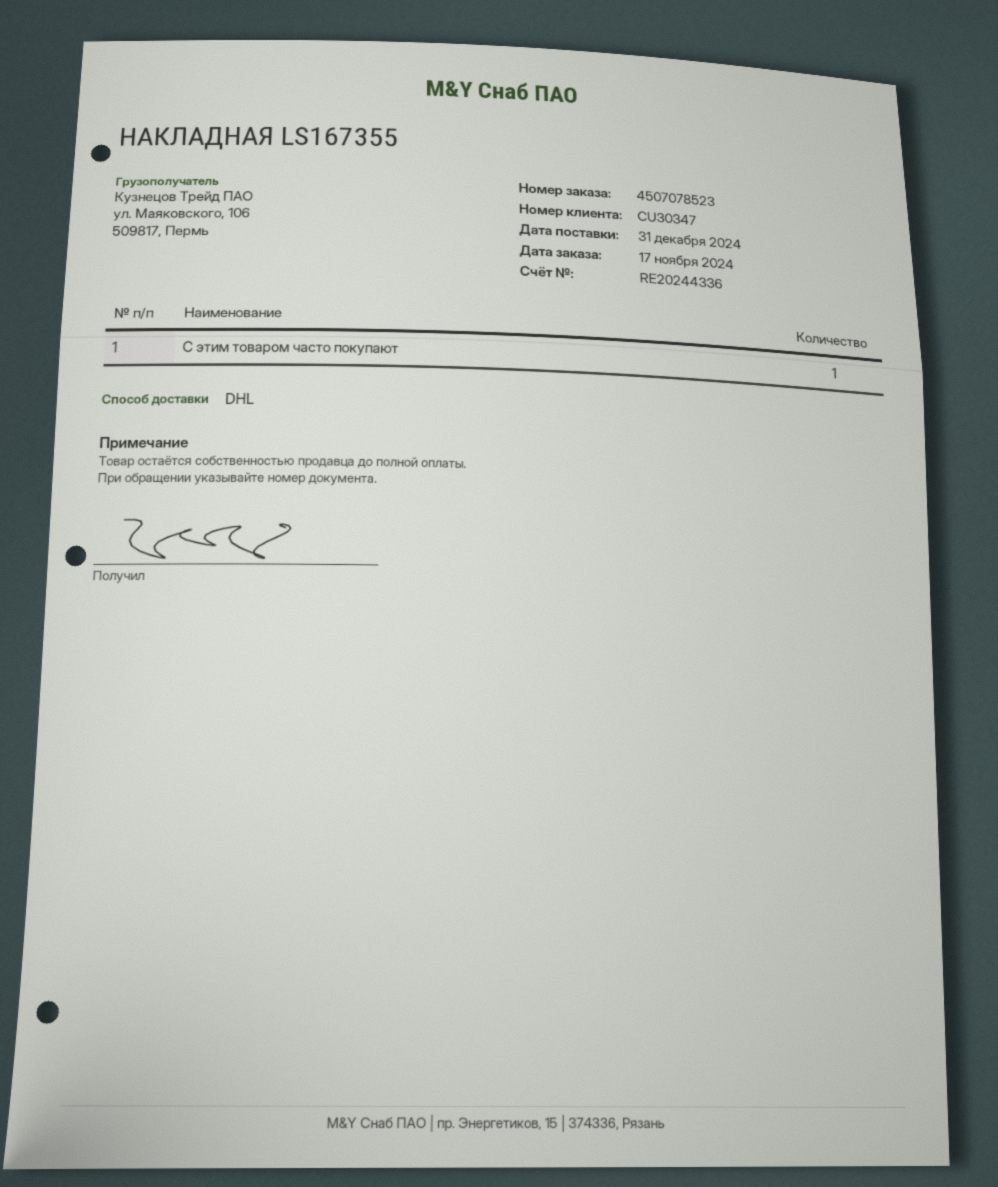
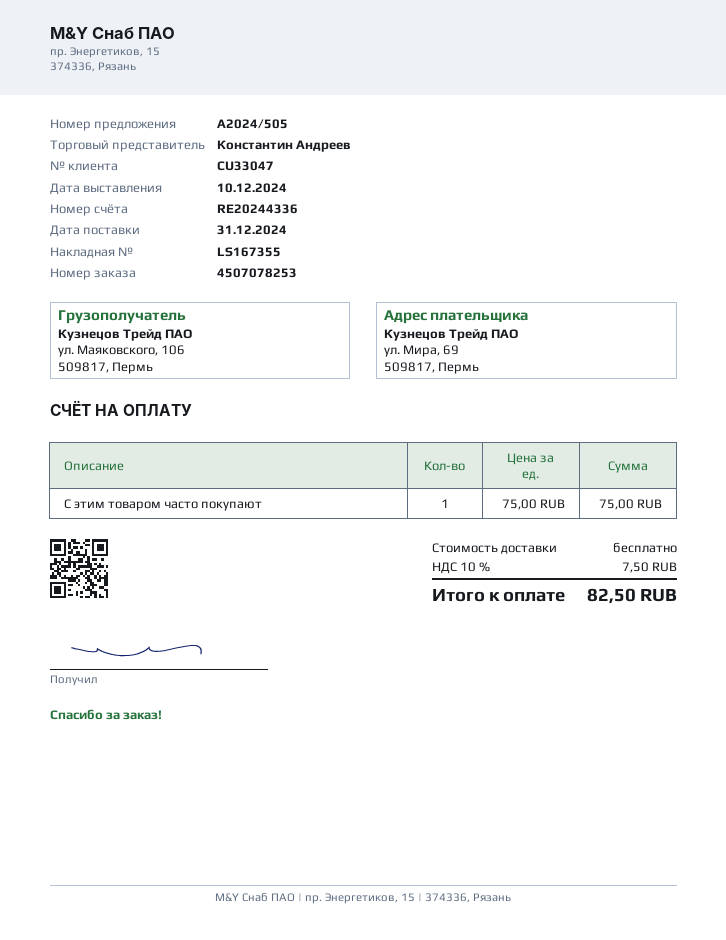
order number: 4507078523 -> 4507078253
customer number: CU30347 -> CU33047

